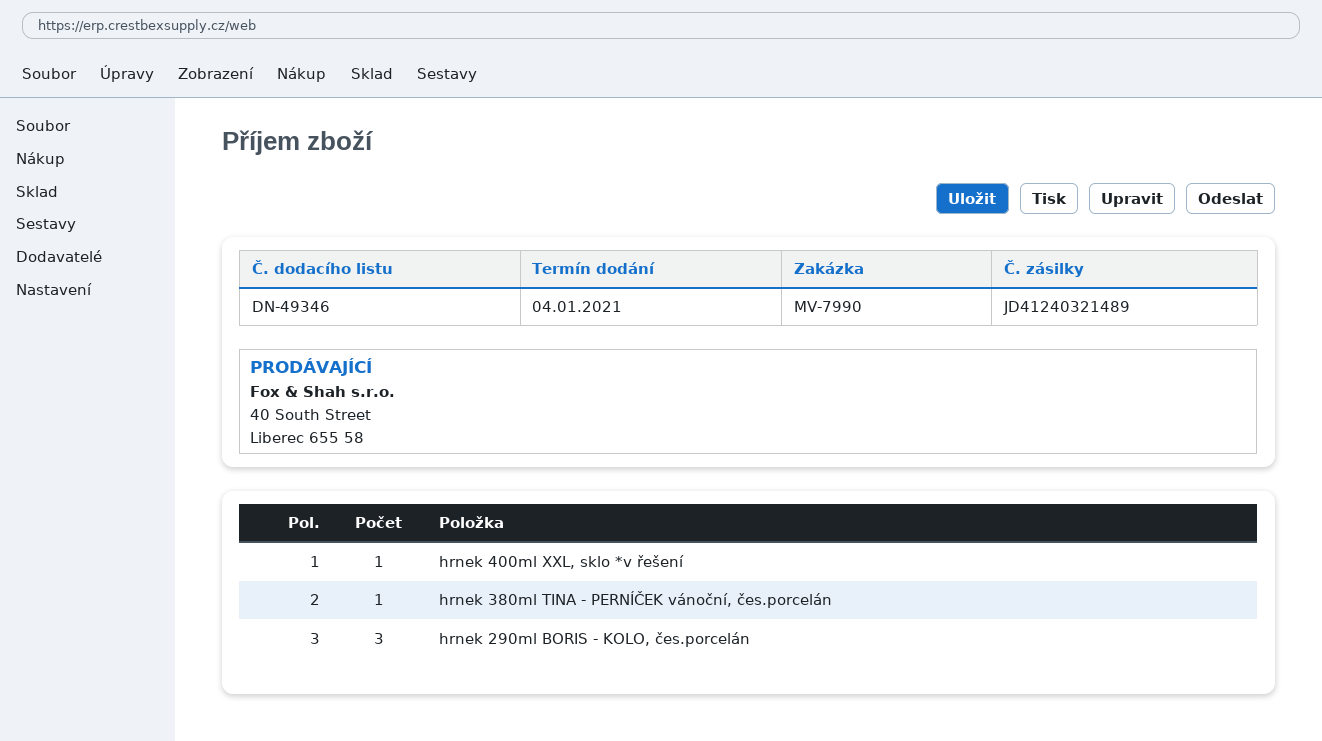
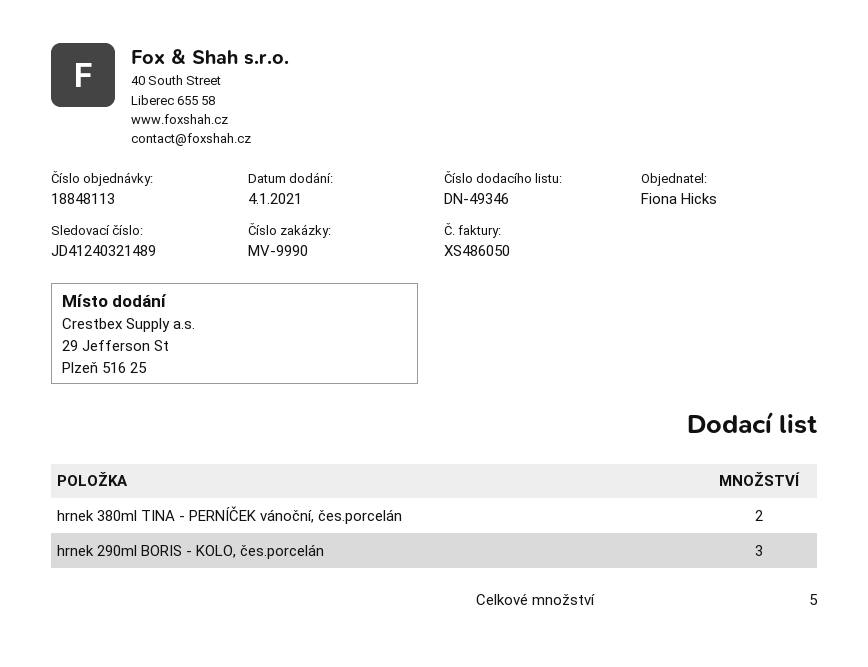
reference: MV-7990 -> MV-9990
hrnek 400ml XXL, sklo *v řešení: 1 -> none
hrnek 380ml TINA - PERNÍČEK vánoční, čes.porcelán: 1 -> 2

